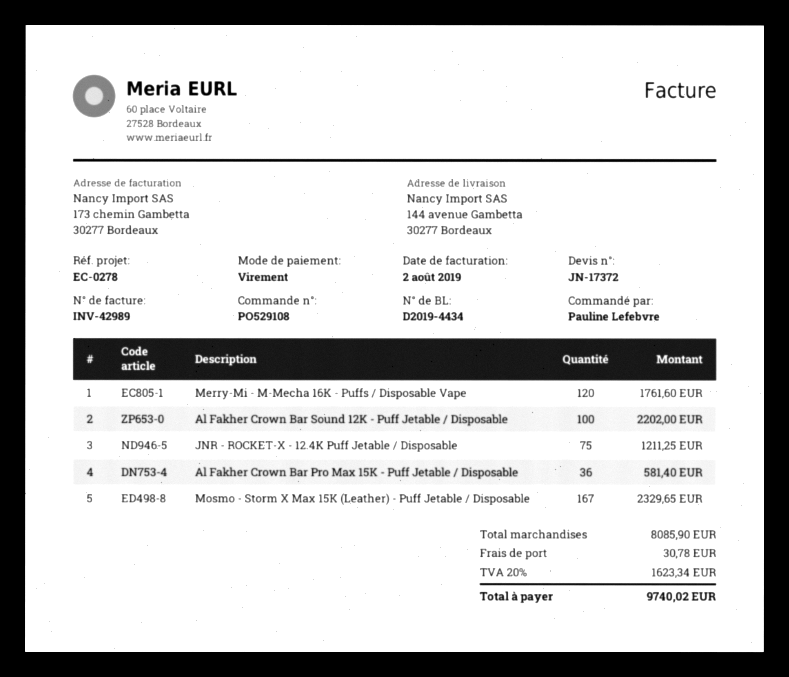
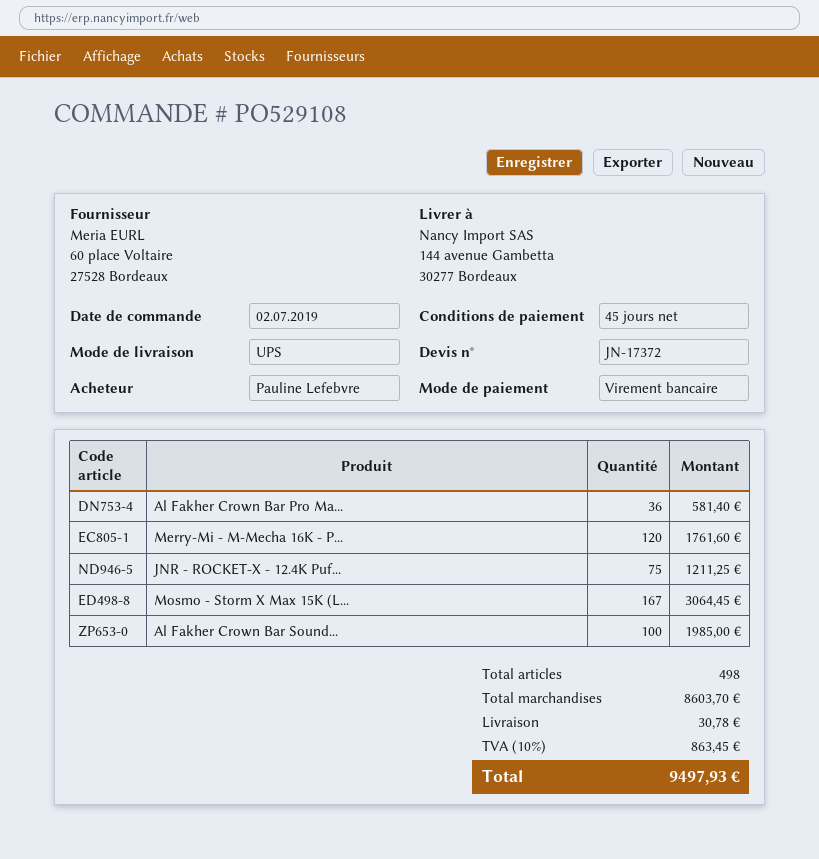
Al Fakher Crown Bar Sound 12K - Puff Jetable / Disposable: 100 for 2202.00 -> 100 for 1985.00
Mosmo - Storm X Max 15K (Leather) - Puff Jetable / Disposable: 167 for 2329.65 -> 167 for 3064.45
subtotal: 8085.90 -> 8603.70
tax: 20% = 1623.34 -> 10% = 863.45
total: 9740.02 -> 9497.93

